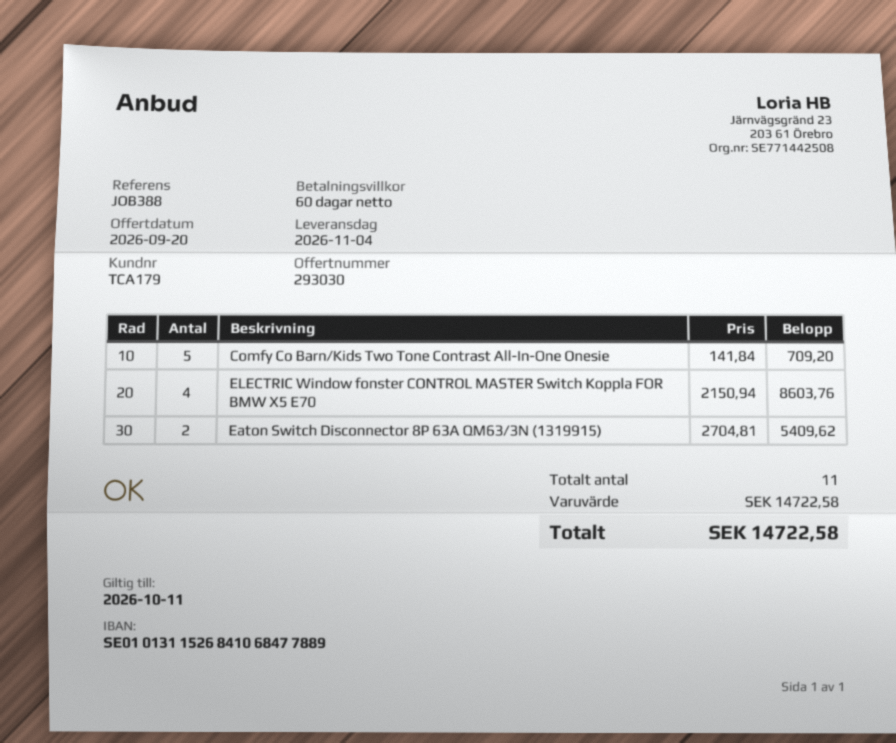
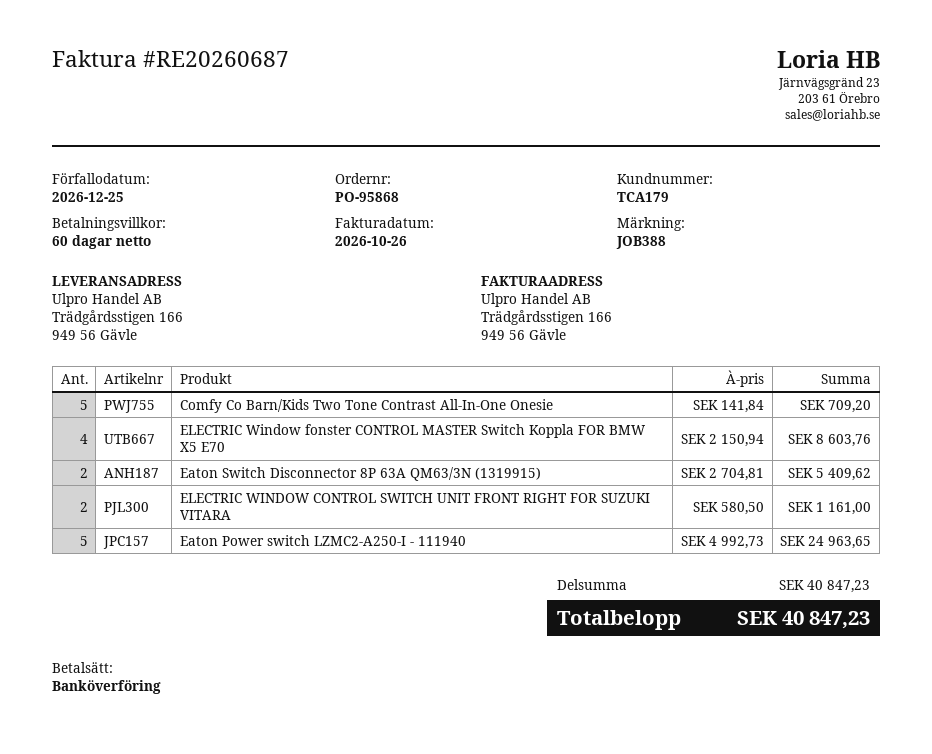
ELECTRIC WINDOW CONTROL SWITCH UNIT FRONT RIGHT FOR SUZUKI VITARA: none -> 2 x 580.50 = 1161.00
Eaton Power switch LZMC2-A250-I - 111940: none -> 5 x 4992.73 = 24963.65
subtotal: 14722.58 -> 40847.23
total: 14722.58 -> 40847.23

